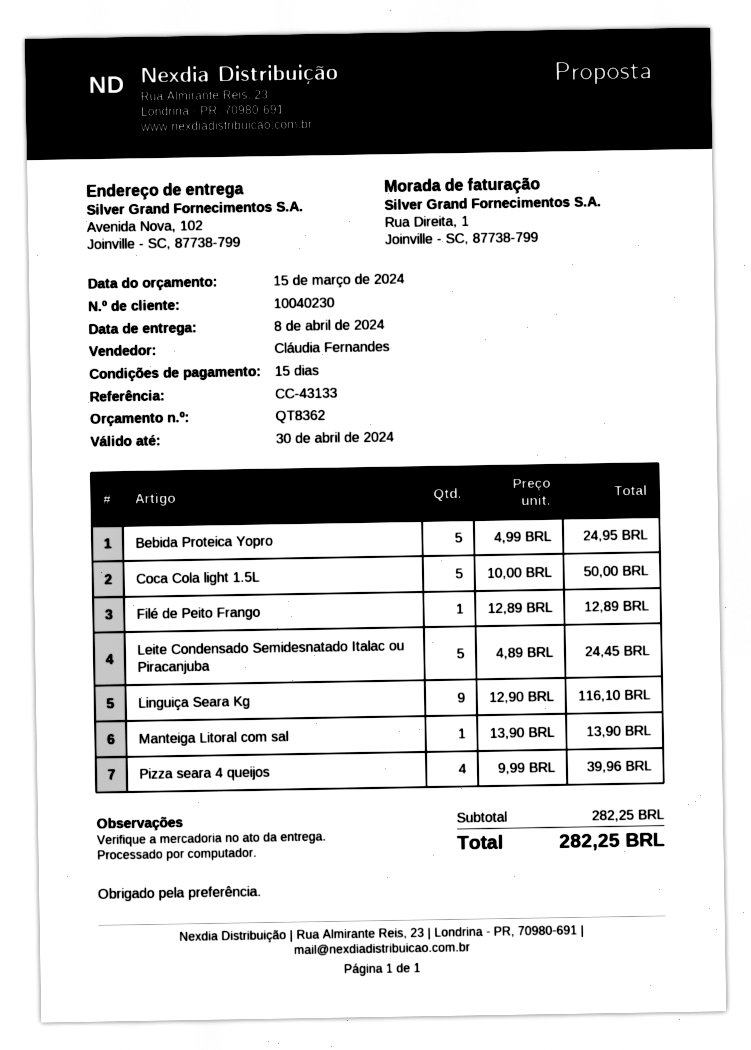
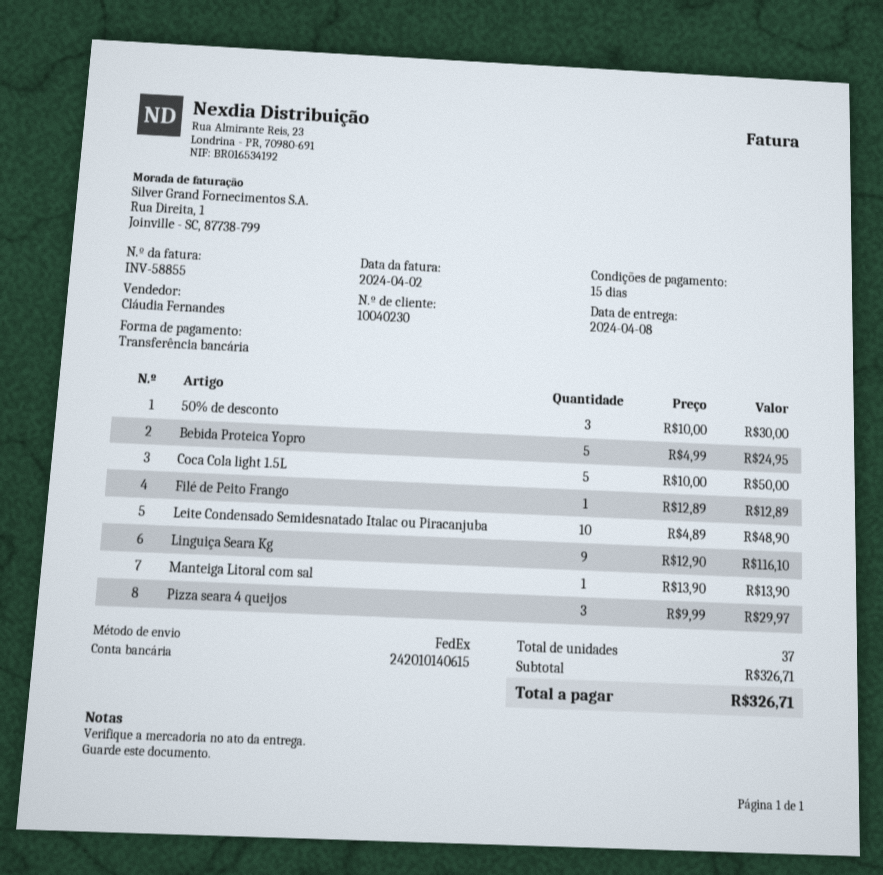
Leite Condensado Semidesnatado Italac ou Piracanjuba: 5 x 4.89 = 24.45 -> 10 x 4.89 = 48.90
Pizza seara 4 queijos: 4 x 9.99 = 39.96 -> 3 x 9.99 = 29.97
50% de desconto: none -> 3 x 10.00 = 30.00
subtotal: 282.25 -> 326.71
total: 282.25 -> 326.71

